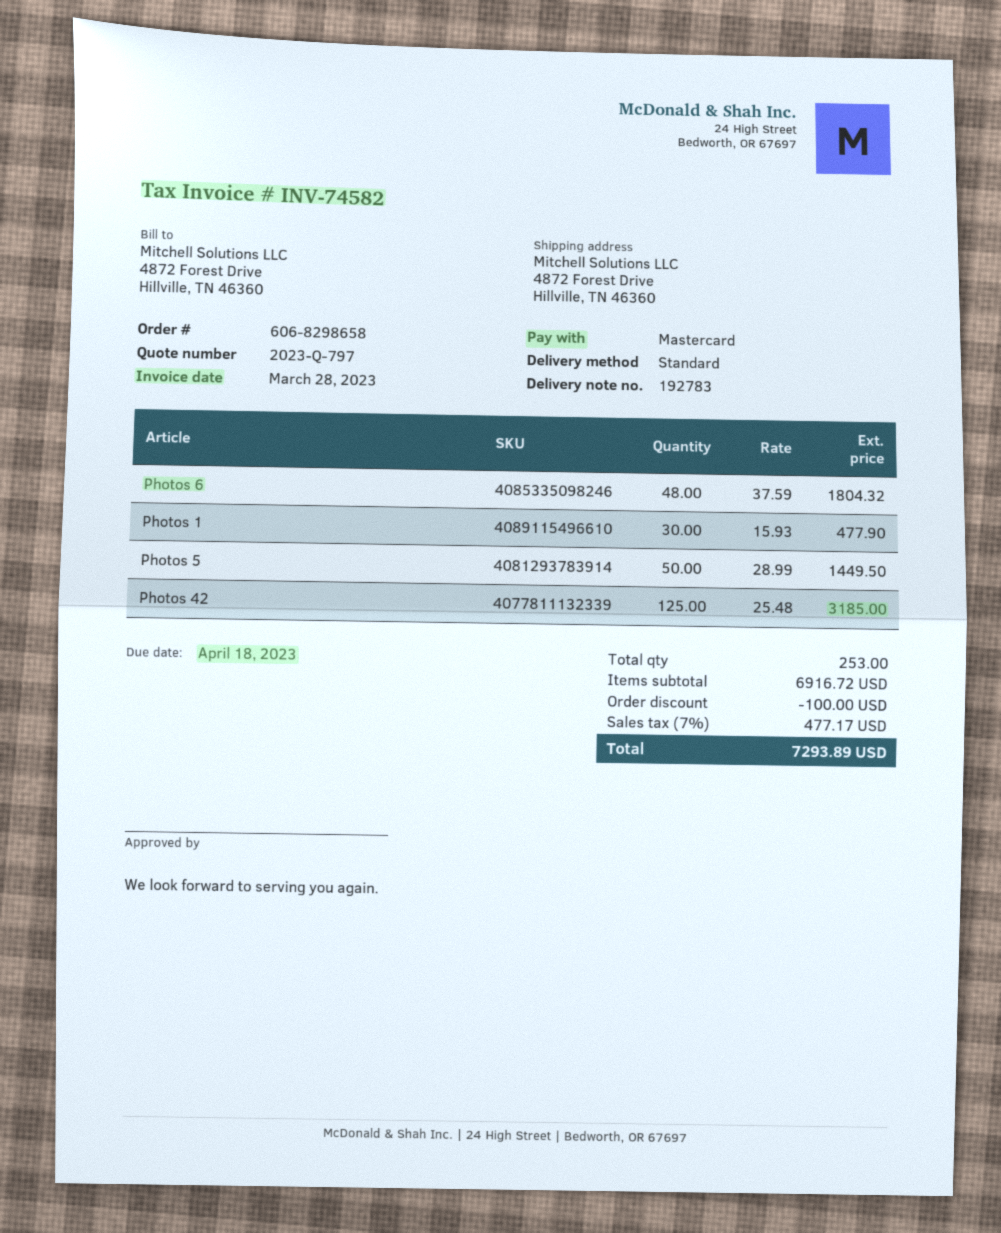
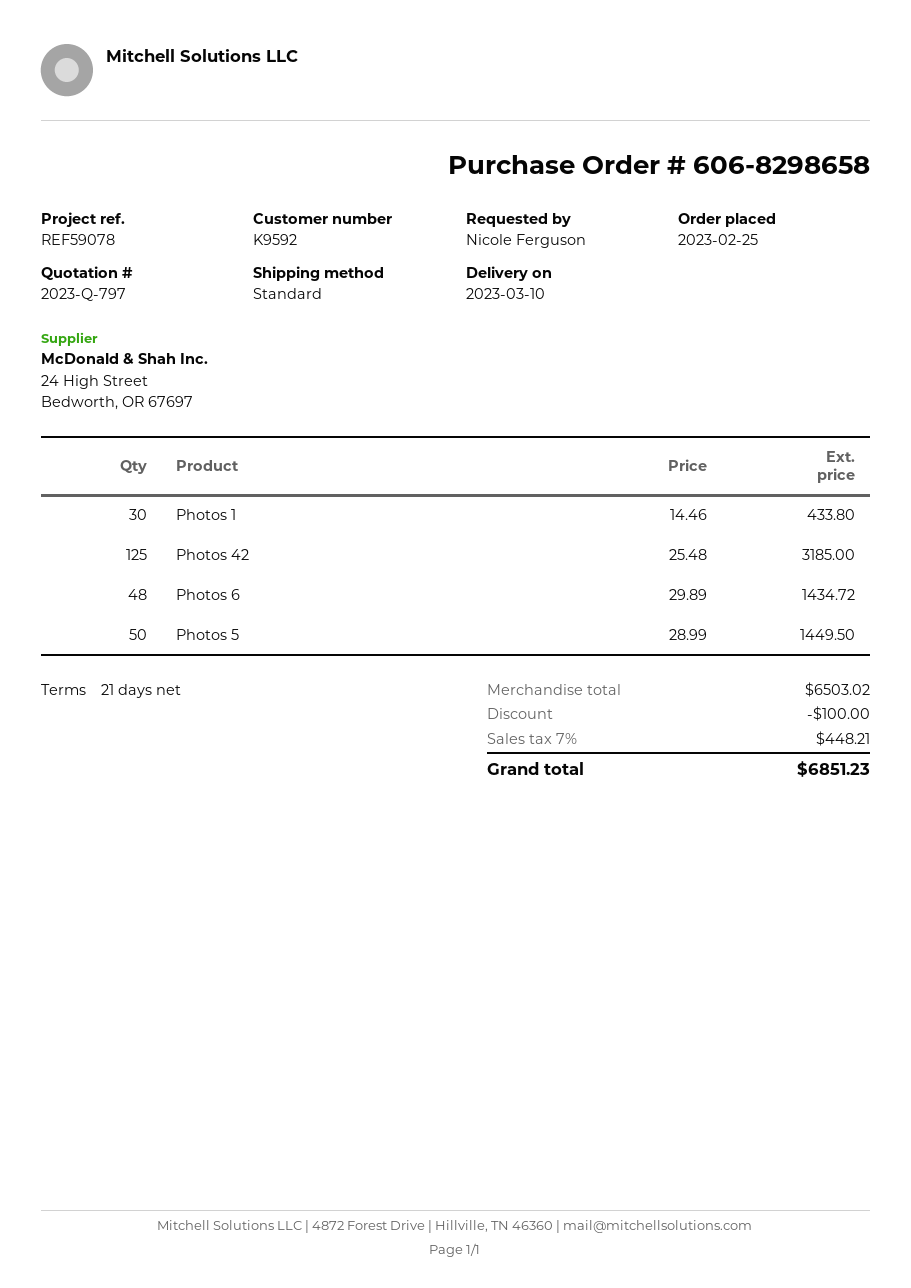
Photos 6: 48 x 37.59 = 1804.32 -> 48 x 29.89 = 1434.72
Photos 1: 30 x 15.93 = 477.90 -> 30 x 14.46 = 433.80
subtotal: 6916.72 -> 6503.02
tax: 7% = 477.17 -> 7% = 448.21
total: 7293.89 -> 6851.23

